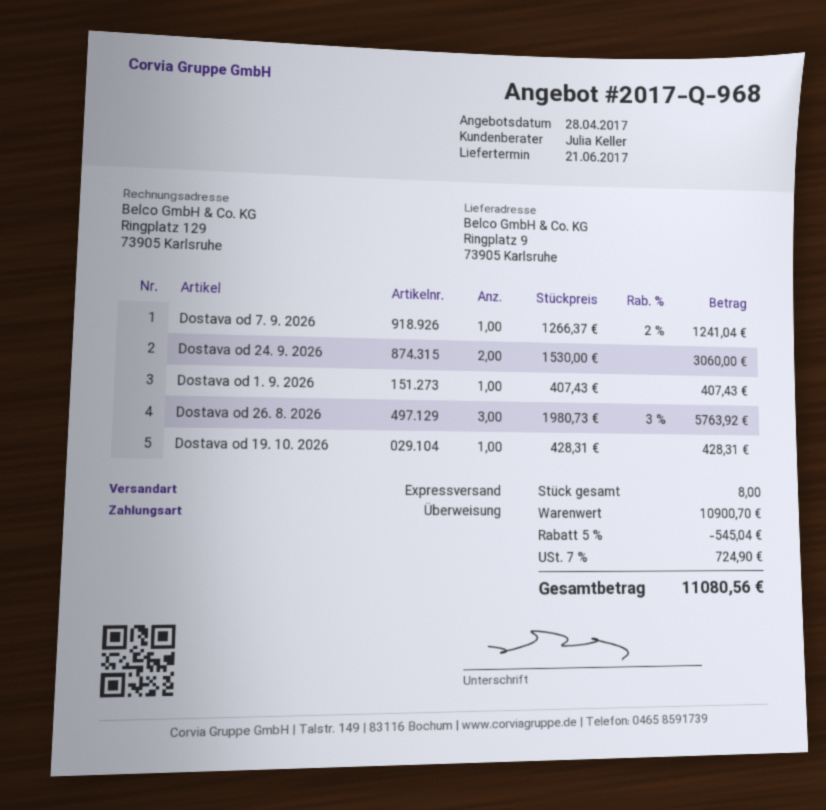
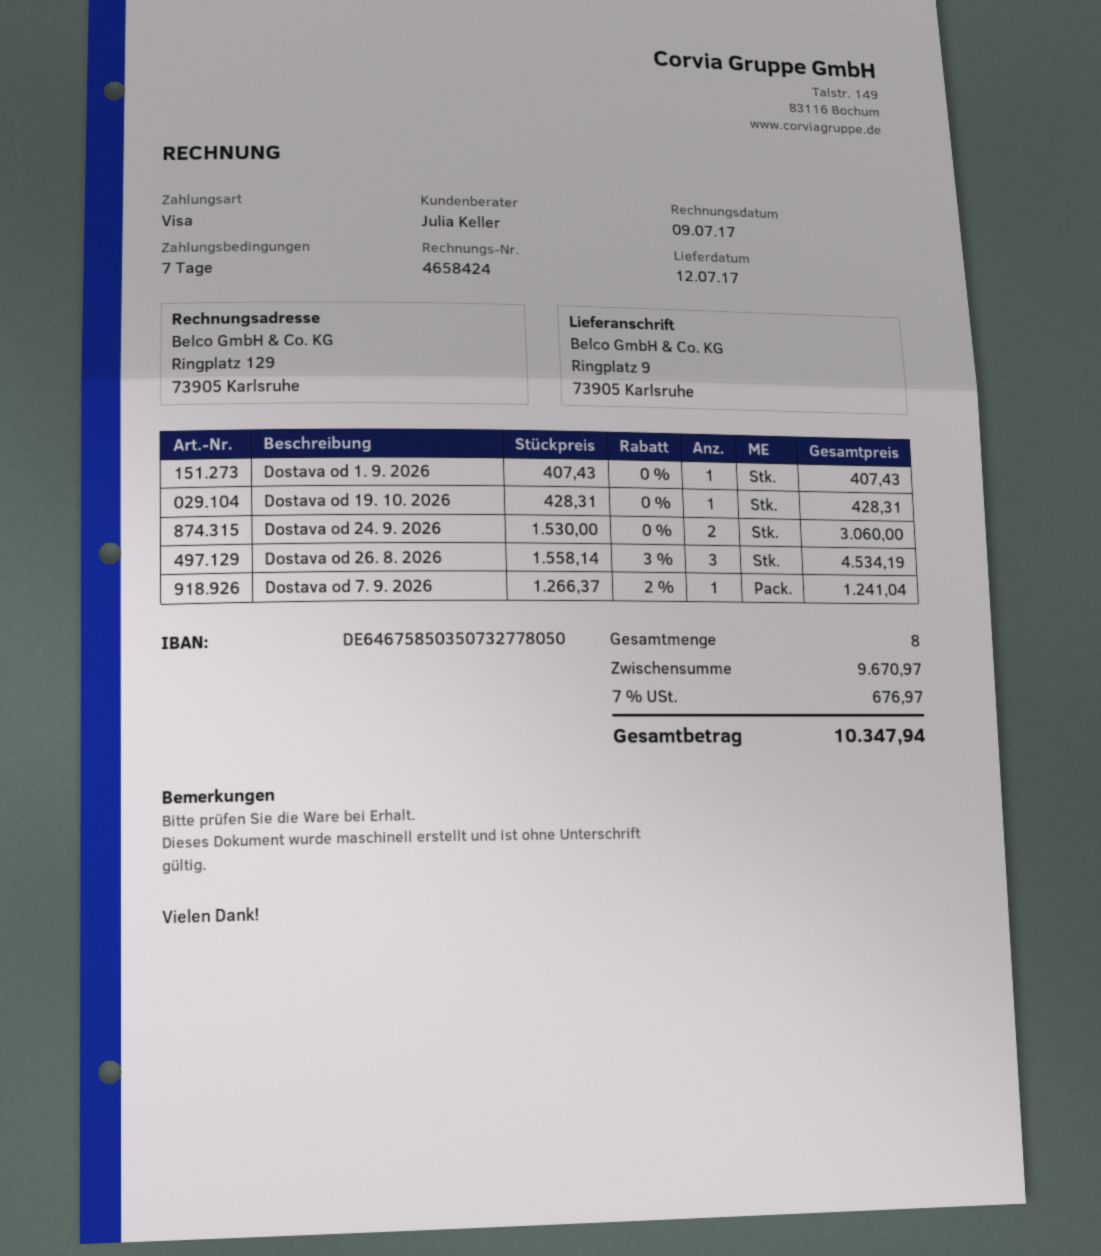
delivery date: 2017-06-21 -> 2017-07-12
payment method: bank transfer -> Visa
Dostava od 26. 8. 2026: 3 x 1980.73 - 3% = 5763.92 -> 3 x 1558.14 - 3% = 4534.19
subtotal: 10900.70 -> 9670.97
discount: 5% = 545.04 -> none
tax: 7% = 724.90 -> 7% = 676.97
total: 11080.56 -> 10347.94

